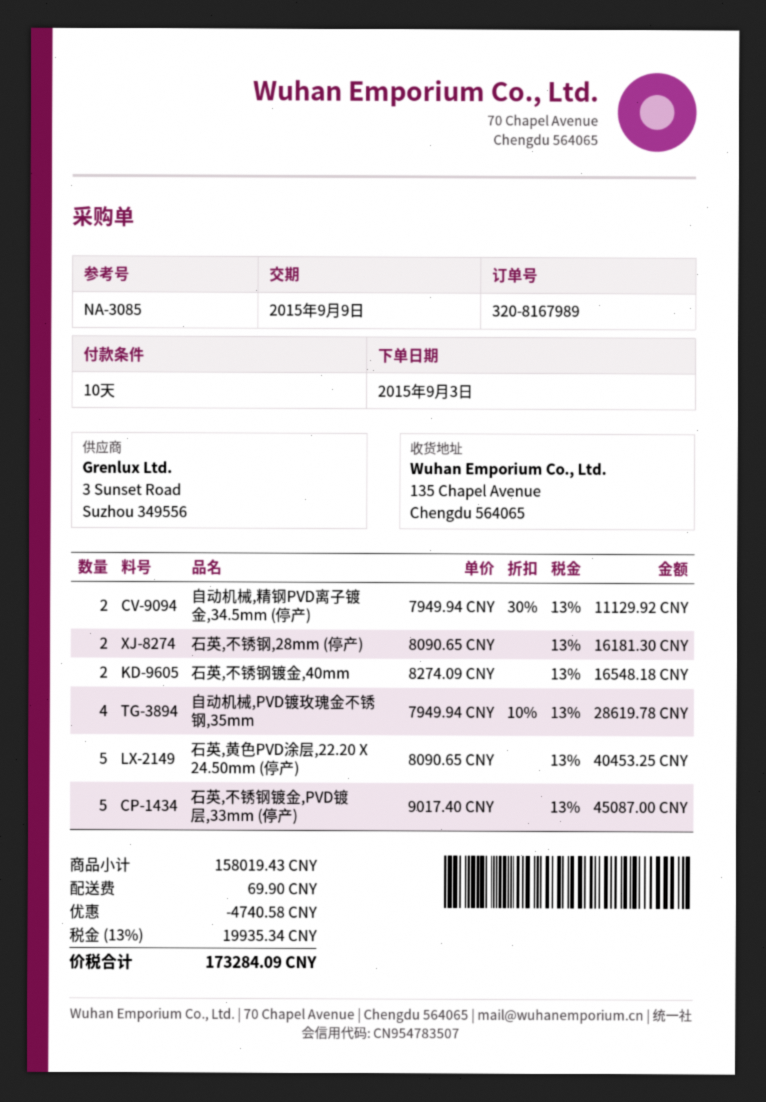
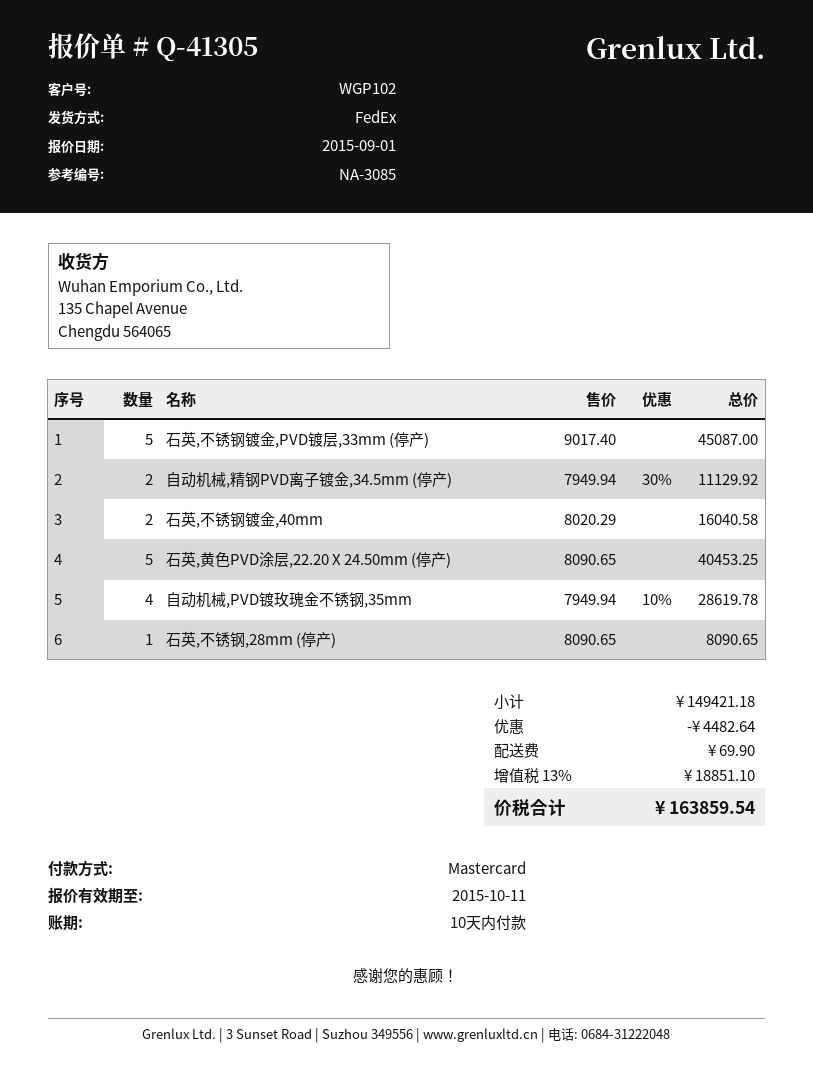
石英,不锈钢,28mm (停产): 2 x 8090.65 = 16181.30 -> 1 x 8090.65 = 8090.65
石英,不锈钢镀金,40mm: 2 x 8274.09 = 16548.18 -> 2 x 8020.29 = 16040.58
subtotal: 158019.43 -> 149421.18
discount: 4740.58 -> 4482.64
tax: 13% = 19935.34 -> 13% = 18851.10
total: 173284.09 -> 163859.54

